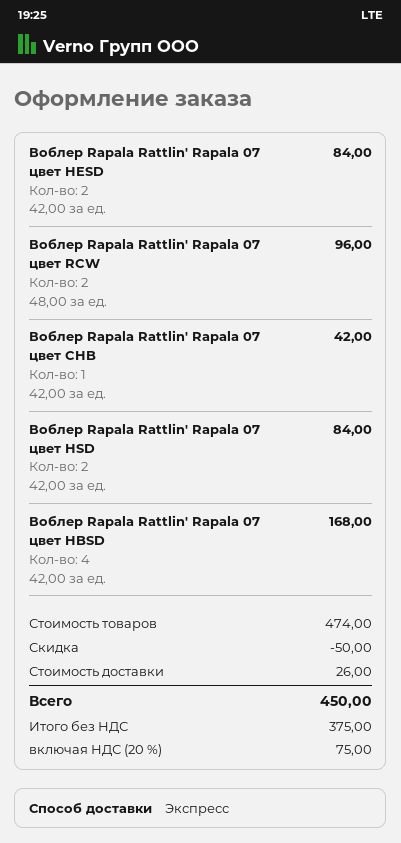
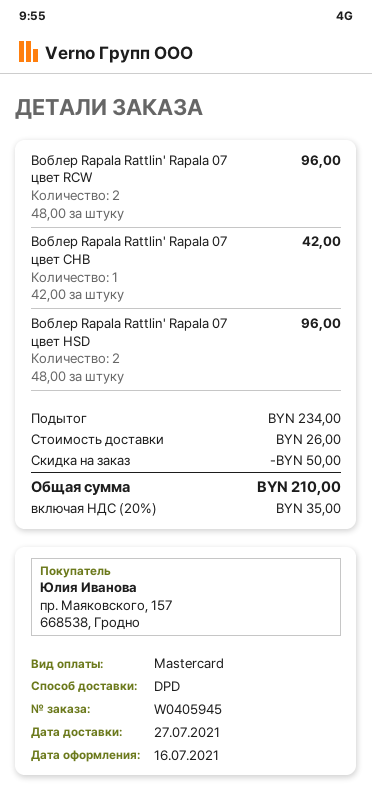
shipping method: express -> DPD
Воблер Rapala Rattlin' Rapala 07 цвет HESD: 2 x 42.00 = 84.00 -> none
Воблер Rapala Rattlin' Rapala 07 цвет HSD: 2 x 42.00 = 84.00 -> 2 x 48.00 = 96.00
Воблер Rapala Rattlin' Rapala 07 цвет HBSD: 4 x 42.00 = 168.00 -> none
subtotal: 474.00 -> 234.00
tax: 20% = 75.00 -> 20% = 35.00
total: 450.00 -> 210.00

